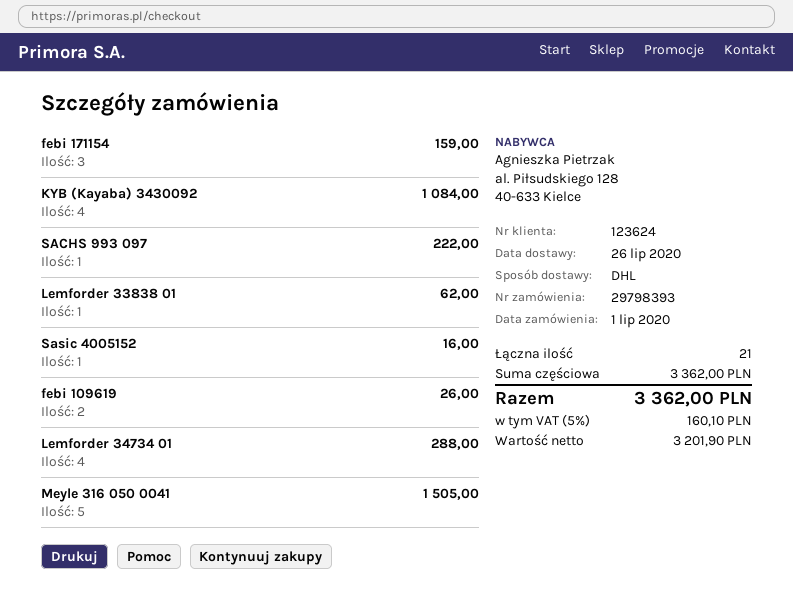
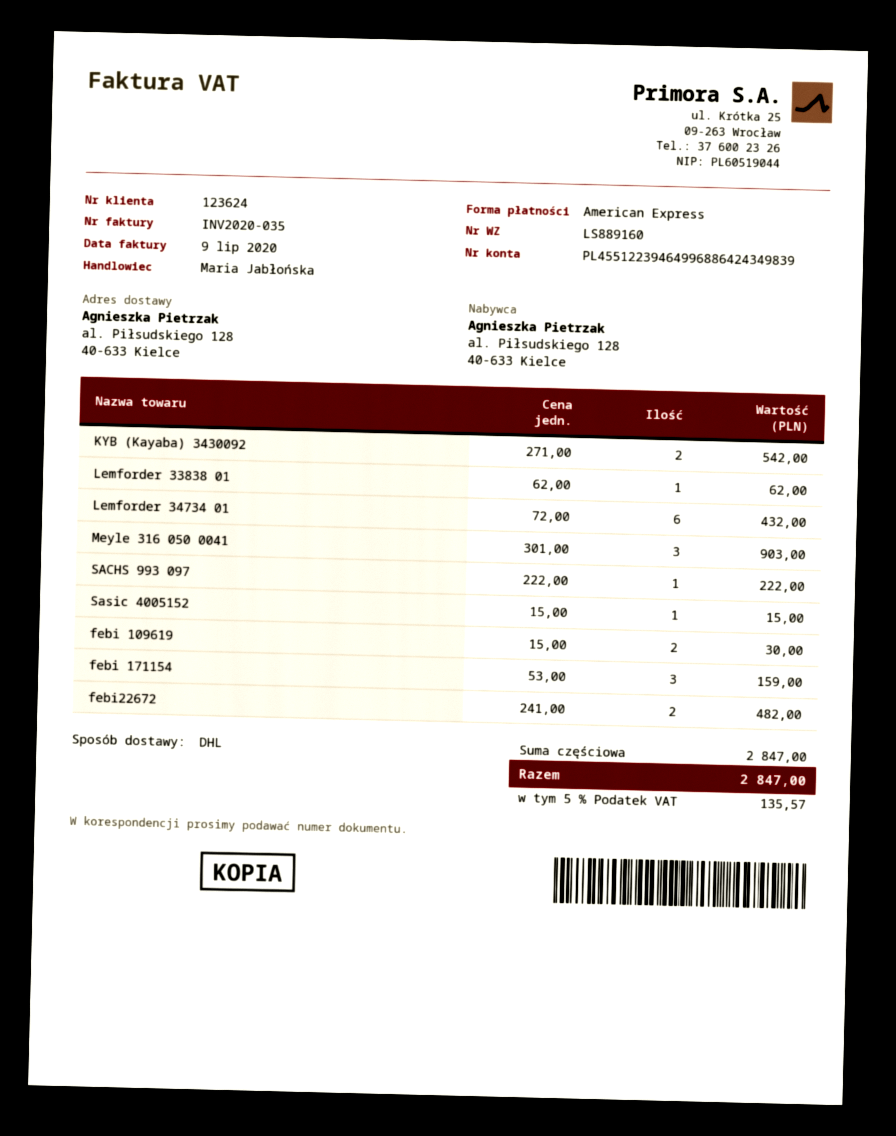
KYB (Kayaba) 3430092: 4 for 1084.00 -> 2 for 542.00
Sasic 4005152: 1 for 16.00 -> 1 for 15.00
febi 109619: 2 for 26.00 -> 2 for 30.00
Lemforder 34734 01: 4 for 288.00 -> 6 for 432.00
Meyle 316 050 0041: 5 for 1505.00 -> 3 for 903.00
febi22672: none -> 2 for 482.00
subtotal: 3362.00 -> 2847.00
tax: 5% = 160.10 -> 5% = 135.57
total: 3362.00 -> 2847.00

